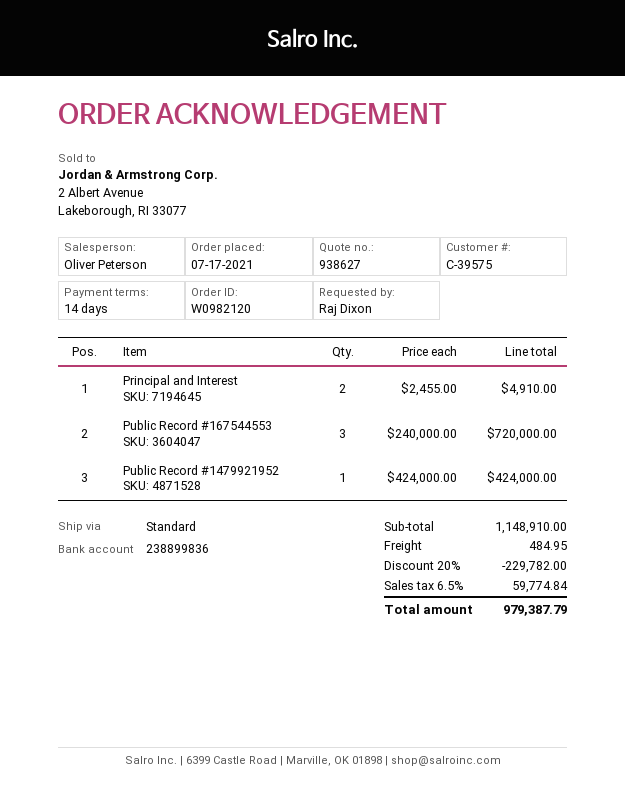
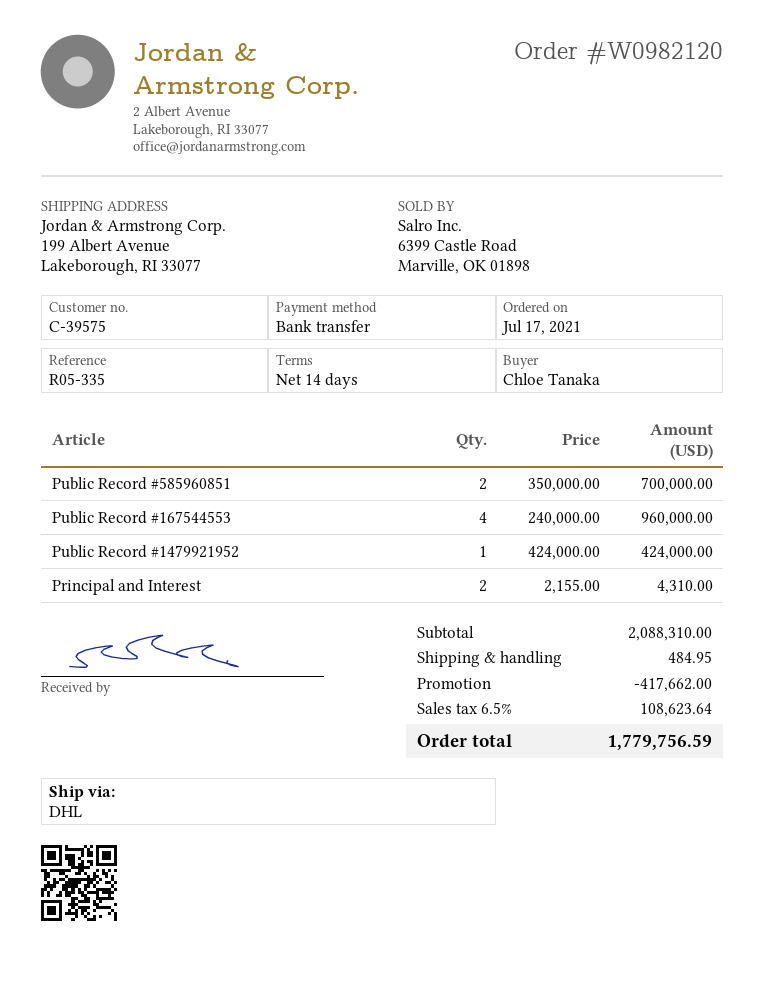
ordered by: Raj Dixon -> Chloe Tanaka
shipping method: standard -> DHL
Principal and Interest: 2 x 2455.00 = 4910.00 -> 2 x 2155.00 = 4310.00
Public Record #167544553: 3 x 240000.00 = 720000.00 -> 4 x 240000.00 = 960000.00
Public Record #585960851: none -> 2 x 350000.00 = 700000.00
subtotal: 1148910.00 -> 2088310.00
discount: 229782.00 -> 417662.00
tax: 6.5% = 59774.84 -> 6.5% = 108623.64
total: 979387.79 -> 1779756.59

